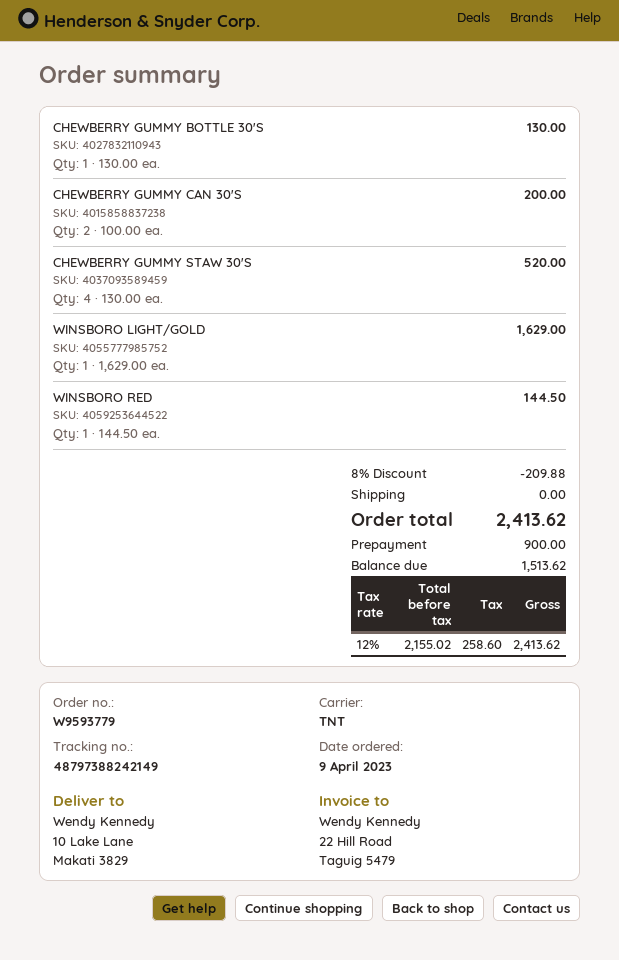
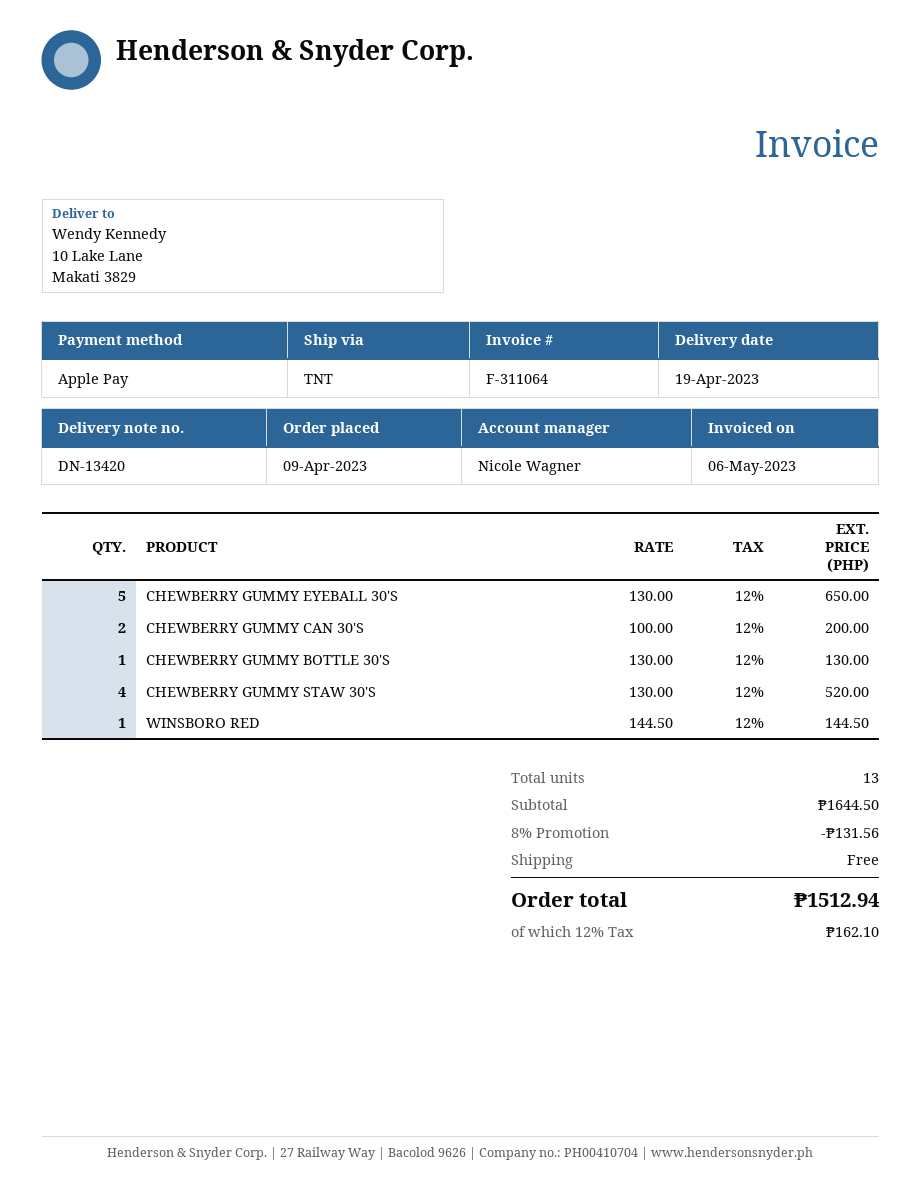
WINSBORO LIGHT/GOLD: 1 x 1629.00 = 1629.00 -> none
CHEWBERRY GUMMY EYEBALL 30'S: none -> 5 x 130.00 = 650.00
discount: 8% = 209.88 -> 8% = 131.56
tax: 12% = 258.60 -> 12% = 162.10
total: 2413.62 -> 1512.94

